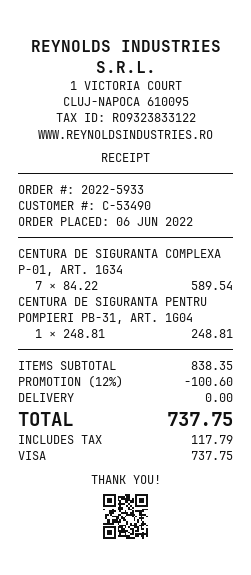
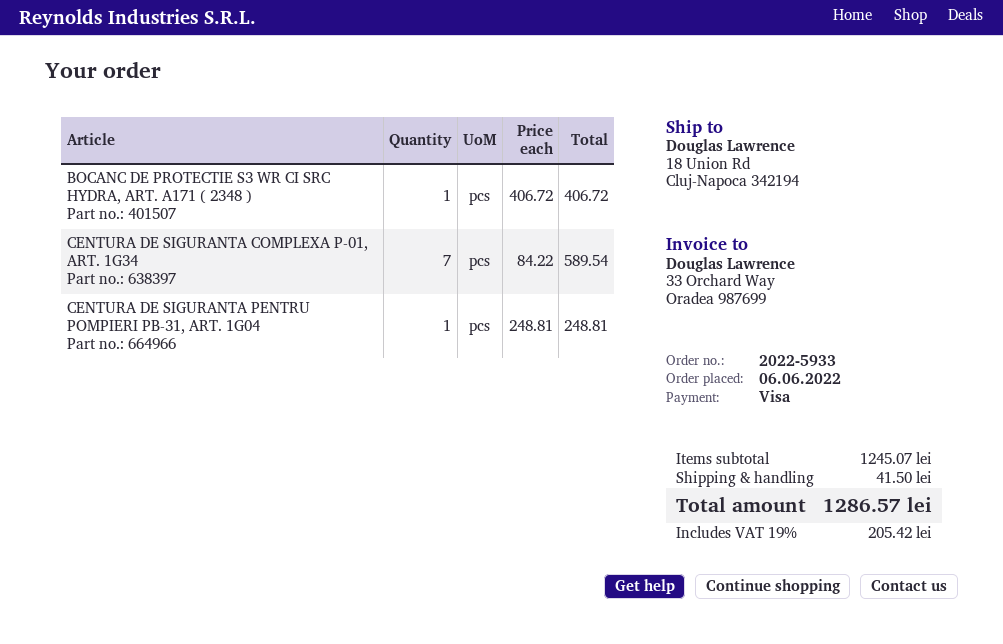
BOCANC DE PROTECTIE S3 WR CI SRC HYDRA, ART. A171 ( 2348 ): none -> 1 x 406.72 = 406.72
subtotal: 838.35 -> 1245.07
discount: 12% = 100.60 -> none
shipping: 0.00 -> 41.50
tax: 117.79 -> 205.42
total: 737.75 -> 1286.57

